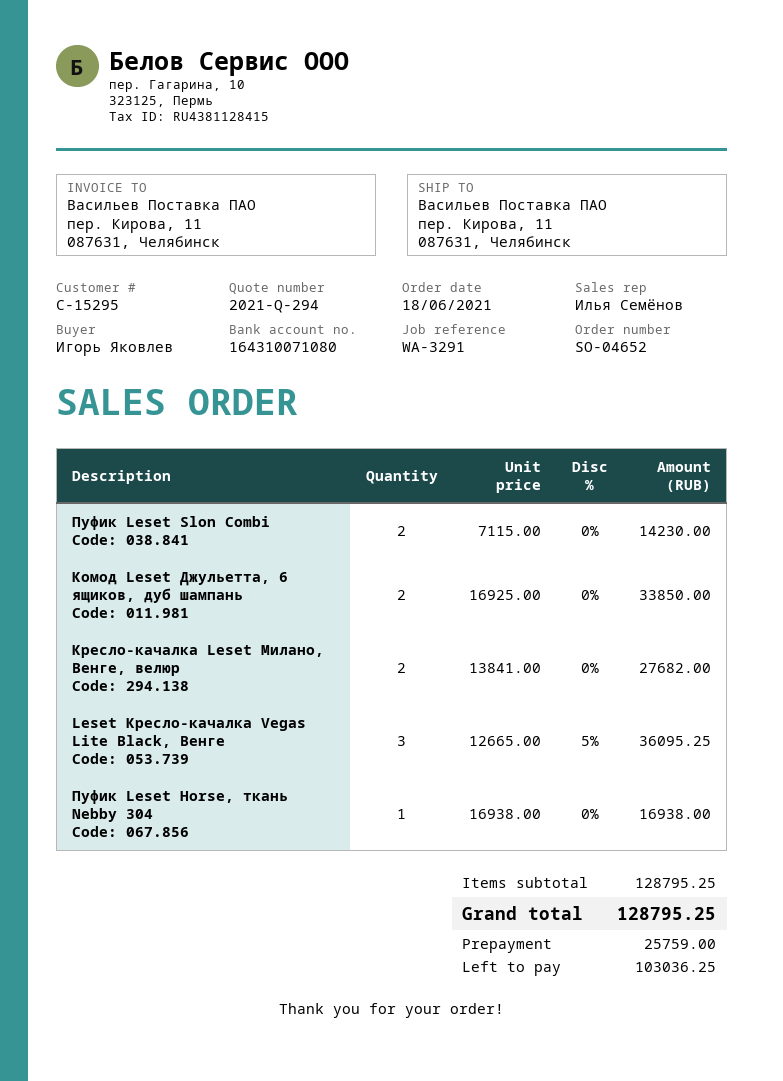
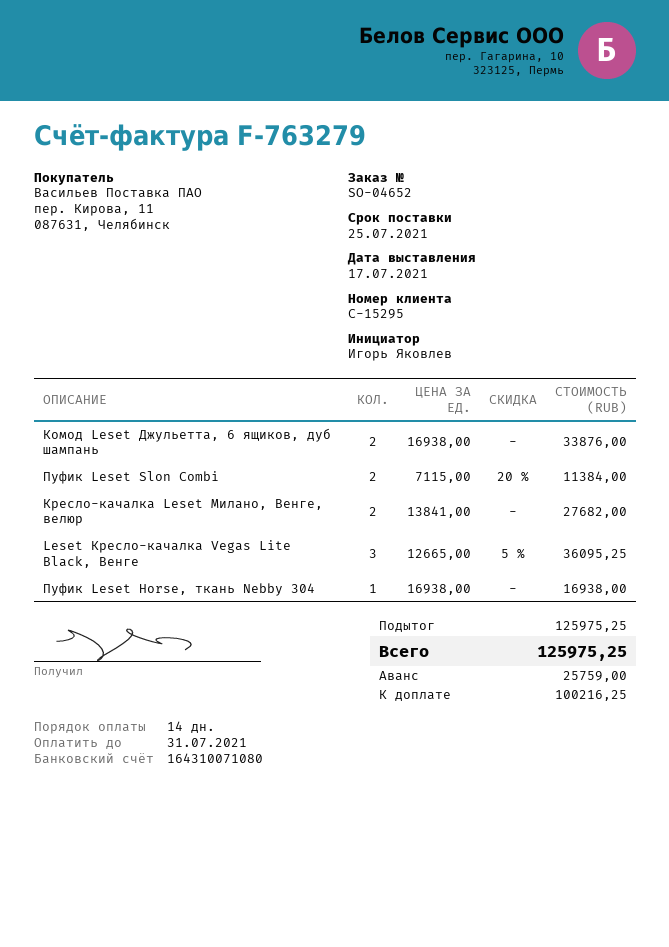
Пуфик Leset Slon Combi: 2 x 7115.00 = 14230.00 -> 2 x 7115.00 - 20% = 11384.00
Комод Leset Джульетта, 6 ящиков, дуб шампань: 2 x 16925.00 = 33850.00 -> 2 x 16938.00 = 33876.00
subtotal: 128795.25 -> 125975.25
total: 128795.25 -> 125975.25
balance: 103036.25 -> 100216.25

